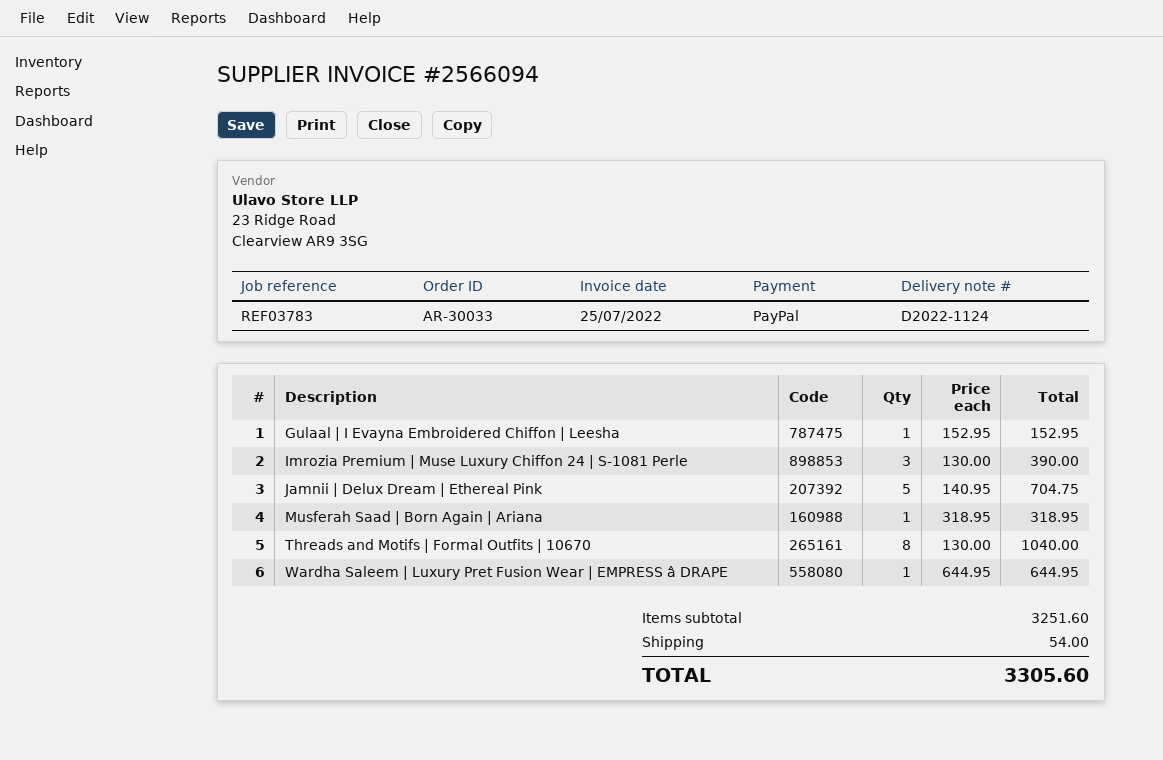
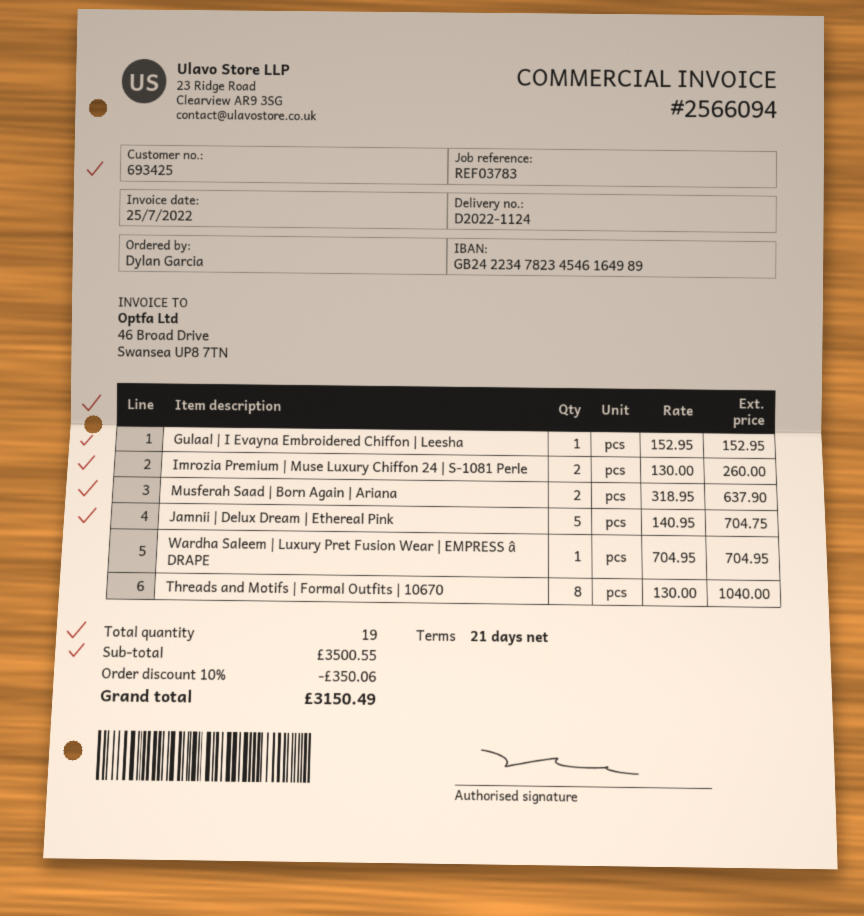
Imrozia Premium | Muse Luxury Chiffon 24 | S-1081 Perle: 3 x 130.00 = 390.00 -> 2 x 130.00 = 260.00
Musferah Saad | Born Again | Ariana: 1 x 318.95 = 318.95 -> 2 x 318.95 = 637.90
Wardha Saleem | Luxury Pret Fusion Wear | EMPRESS â DRAPE: 1 x 644.95 = 644.95 -> 1 x 704.95 = 704.95
subtotal: 3251.60 -> 3500.55
discount: none -> 10% = 350.06
shipping: 54.00 -> none
total: 3305.60 -> 3150.49

